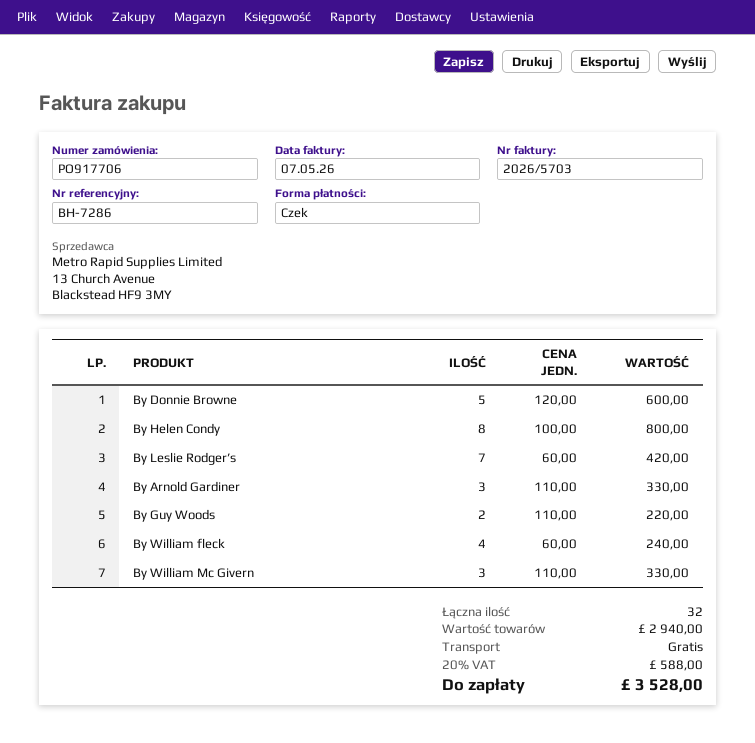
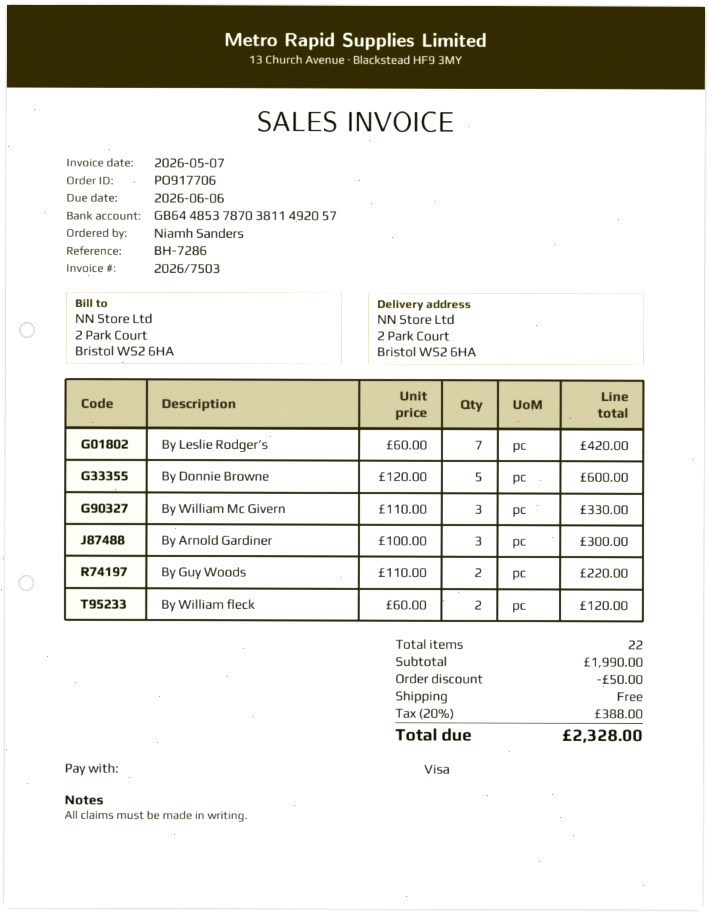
invoice number: 2026/5703 -> 2026/7503
payment method: cheque -> Visa
By Helen Condy: 8 x 100.00 = 800.00 -> none
By Arnold Gardiner: 3 x 110.00 = 330.00 -> 3 x 100.00 = 300.00
By William fleck: 4 x 60.00 = 240.00 -> 2 x 60.00 = 120.00
total quantity: 32 -> 22
subtotal: 2940.00 -> 1990.00
discount: none -> 50.00
tax: 20% = 588.00 -> 20% = 388.00
total: 3528.00 -> 2328.00

